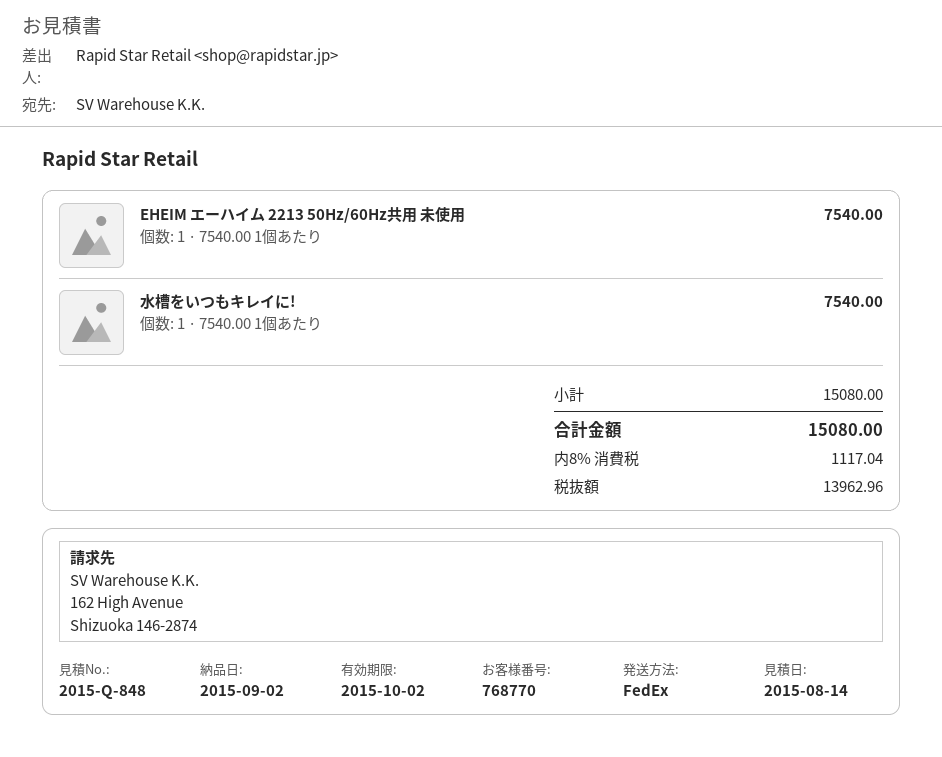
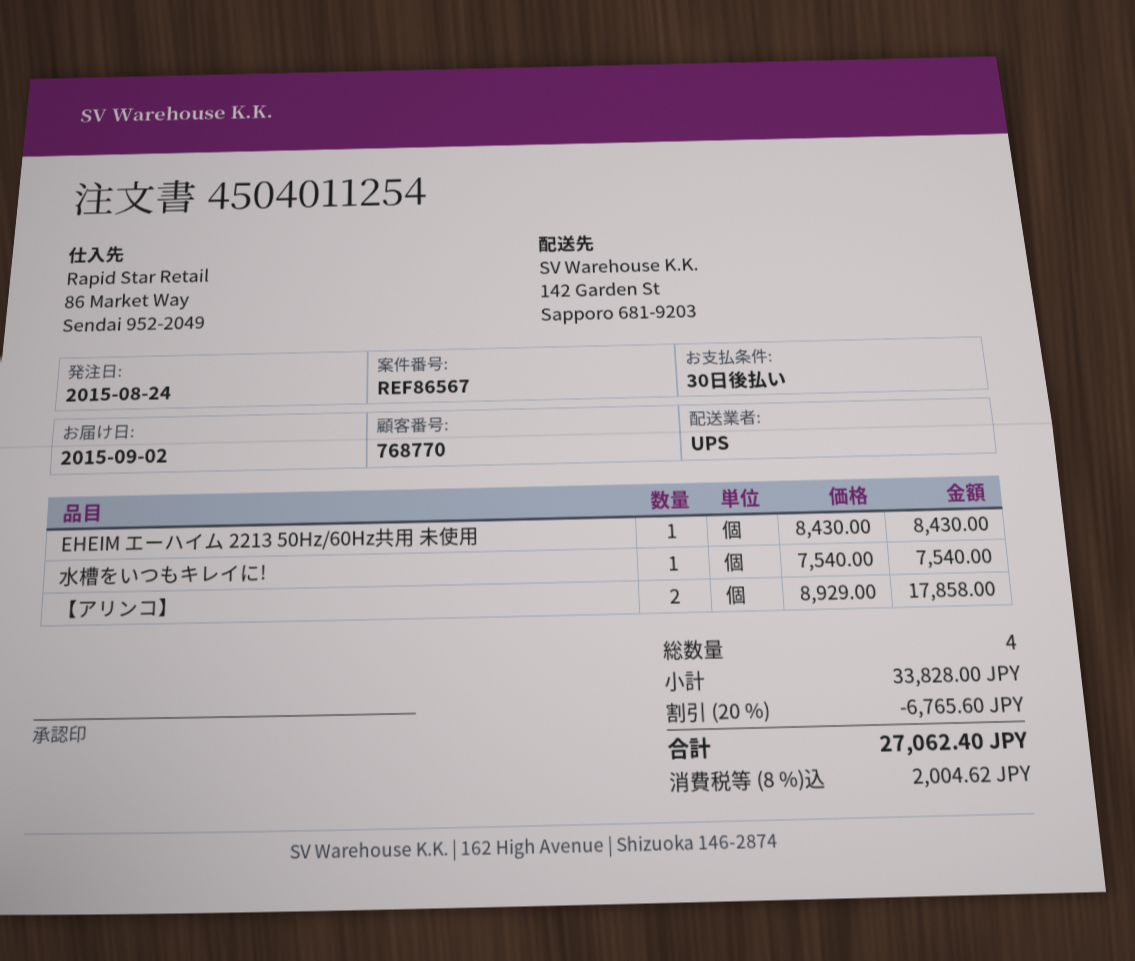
shipping method: FedEx -> UPS
EHEIM エーハイム 2213 50Hz/60Hz共用 未使用: 1 x 7540.00 = 7540.00 -> 1 x 8430.00 = 8430.00
【アリンコ】: none -> 2 x 8929.00 = 17858.00
subtotal: 15080.00 -> 33828.00
discount: none -> 20% = 6765.60
tax: 8% = 1117.04 -> 8% = 2004.62
total: 15080.00 -> 27062.40

